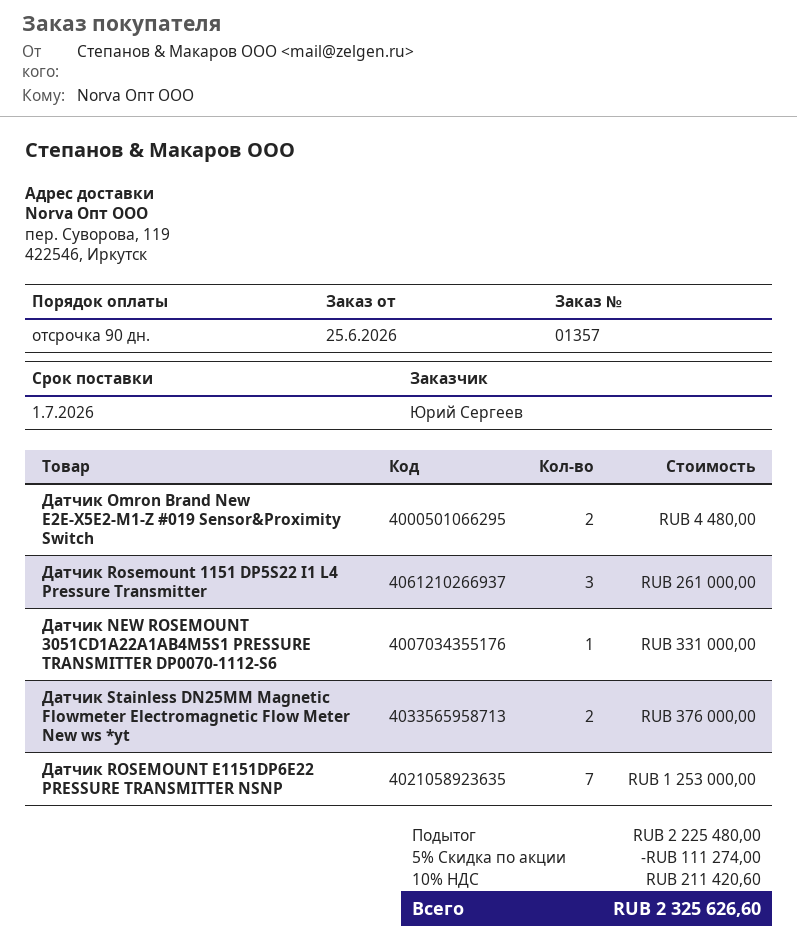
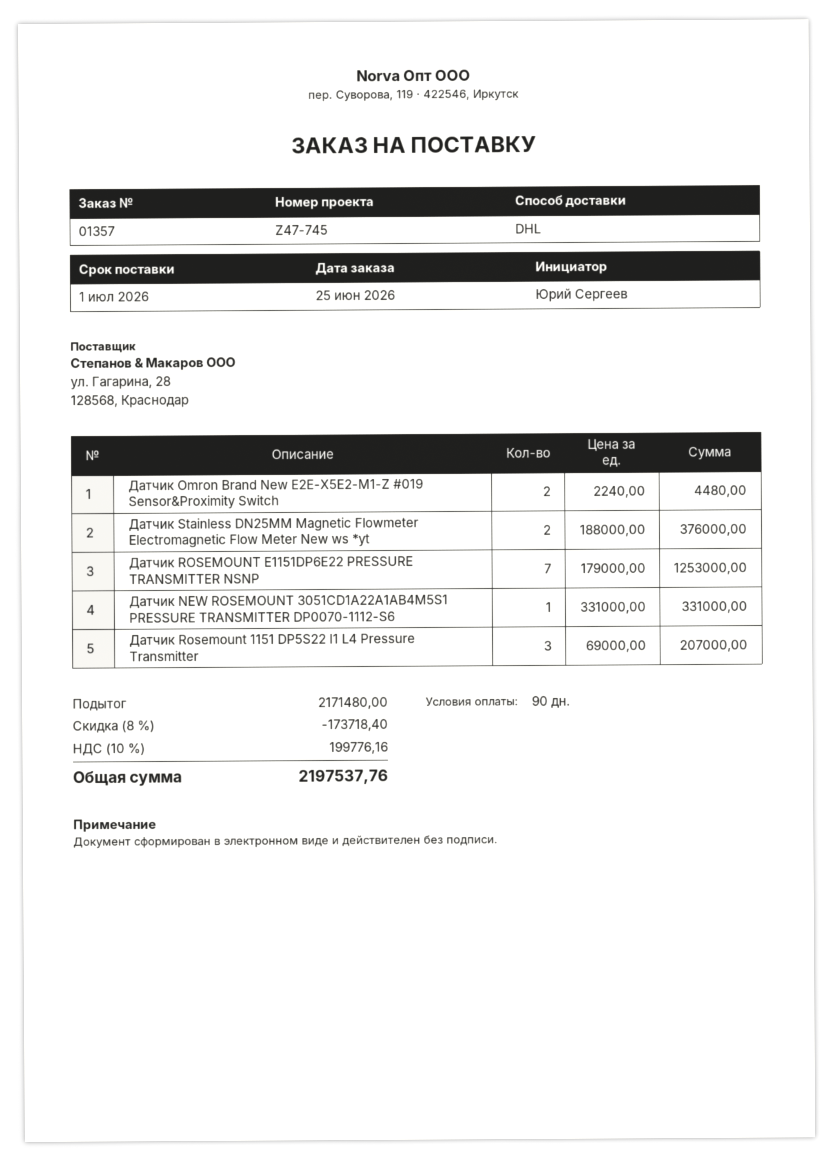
Датчик Rosemount 1151 DP5S22 I1 L4 Pressure Transmitter: 3 for 261000.00 -> 3 for 207000.00
subtotal: 2225480.00 -> 2171480.00
discount: 5% = 111274.00 -> 8% = 173718.40
tax: 10% = 211420.60 -> 10% = 199776.16
total: 2325626.60 -> 2197537.76

